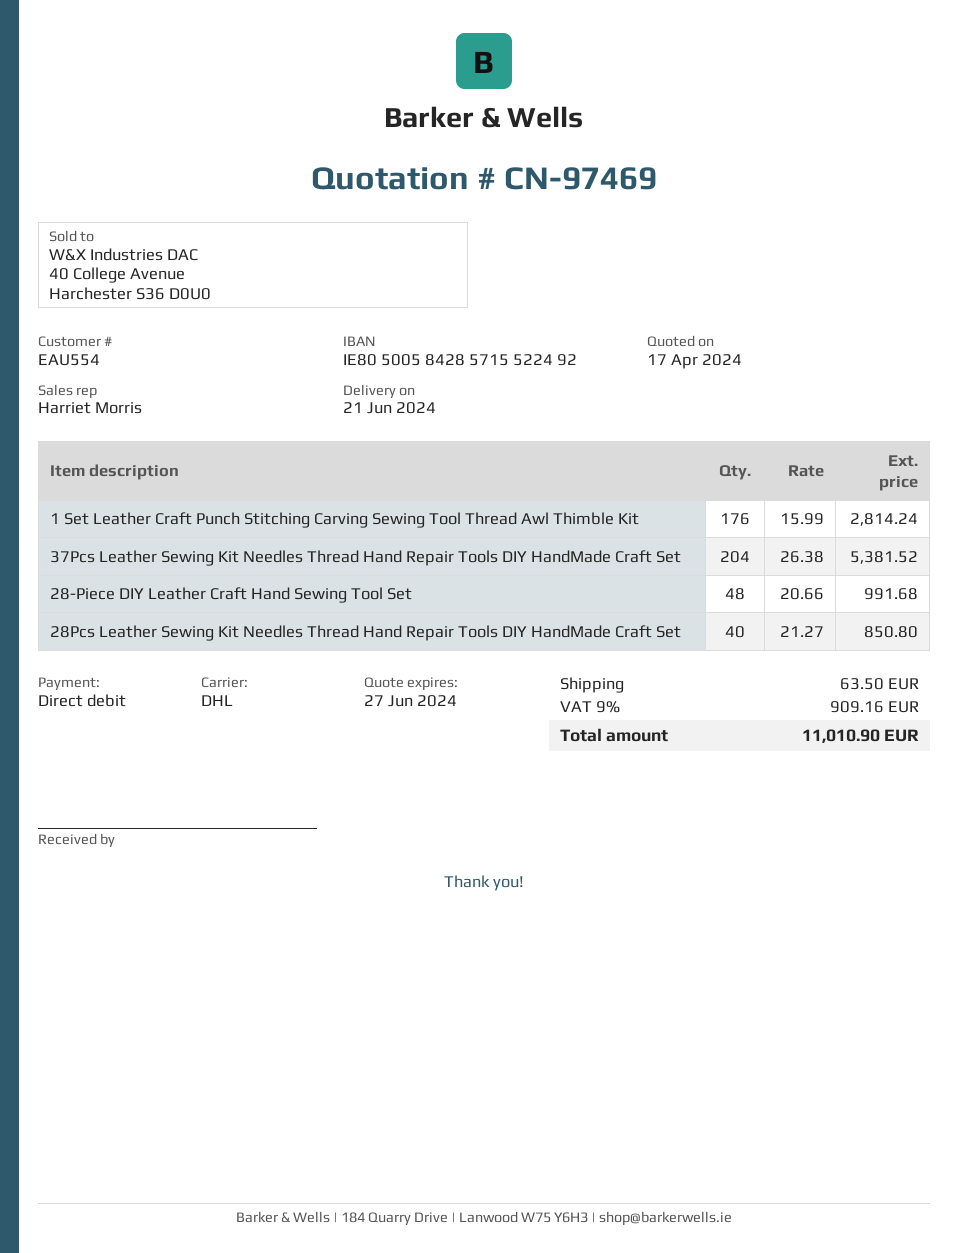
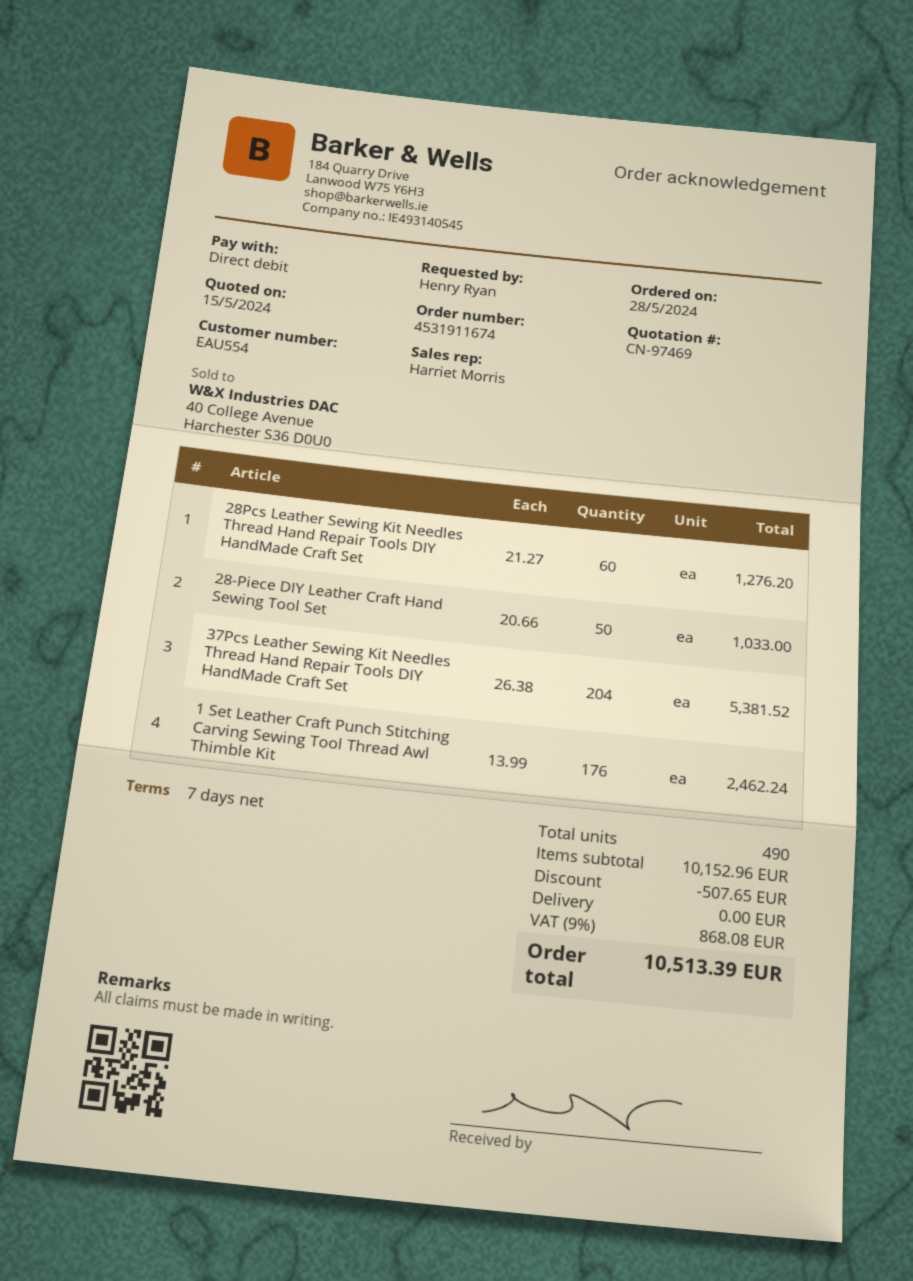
quote date: 2024-04-17 -> 2024-05-15
1 Set Leather Craft Punch Stitching Carving Sewing Tool Thread Awl Thimble Kit: 176 x 15.99 = 2814.24 -> 176 x 13.99 = 2462.24
28-Piece DIY Leather Craft Hand Sewing Tool Set: 48 x 20.66 = 991.68 -> 50 x 20.66 = 1033.00
28Pcs Leather Sewing Kit Needles Thread Hand Repair Tools DIY HandMade Craft Set: 40 x 21.27 = 850.80 -> 60 x 21.27 = 1276.20
discount: none -> 507.65
shipping: 63.50 -> 0.00
tax: 9% = 909.16 -> 9% = 868.08
total: 11010.90 -> 10513.39

